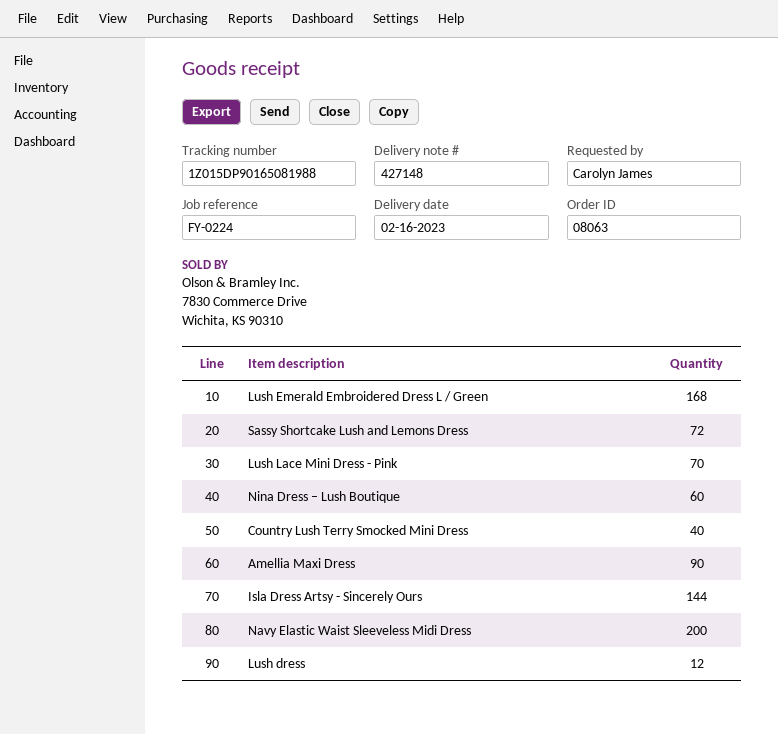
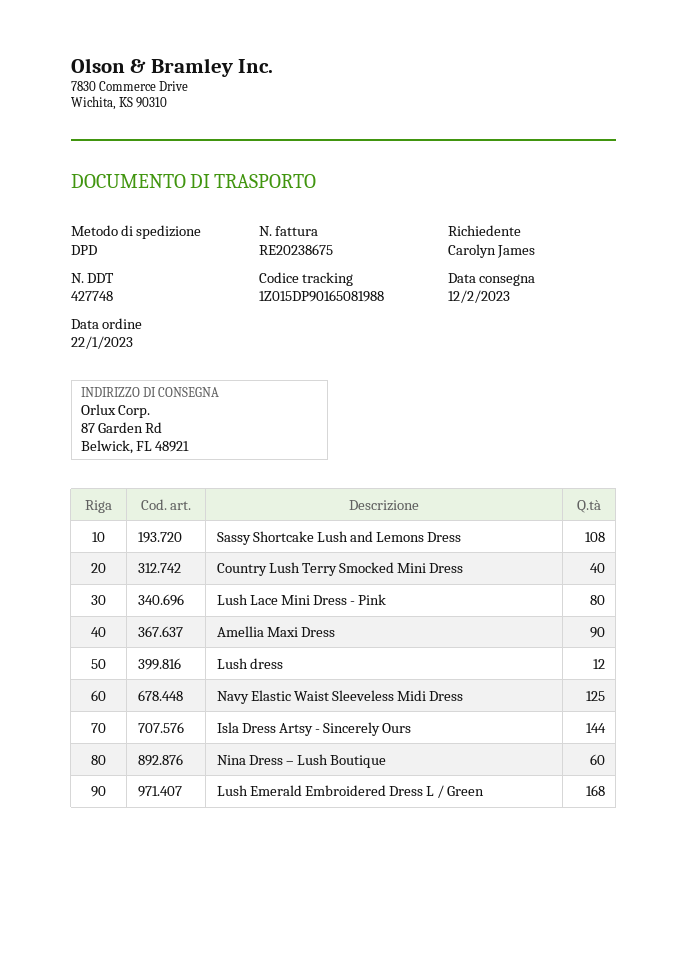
delivery note number: 427148 -> 427748
delivery date: 2023-02-16 -> 2023-02-12
Sassy Shortcake Lush and Lemons Dress: 72 -> 108
Lush Lace Mini Dress - Pink: 70 -> 80
Navy Elastic Waist Sleeveless Midi Dress: 200 -> 125

